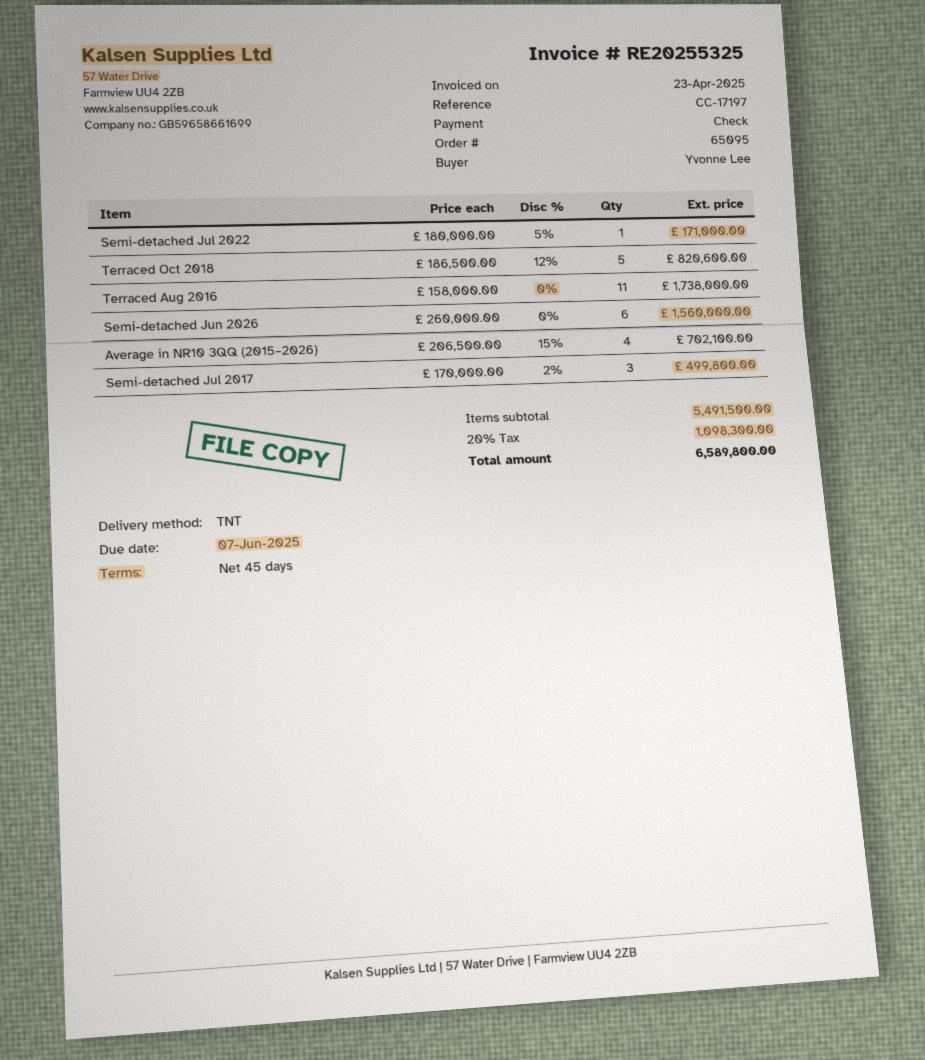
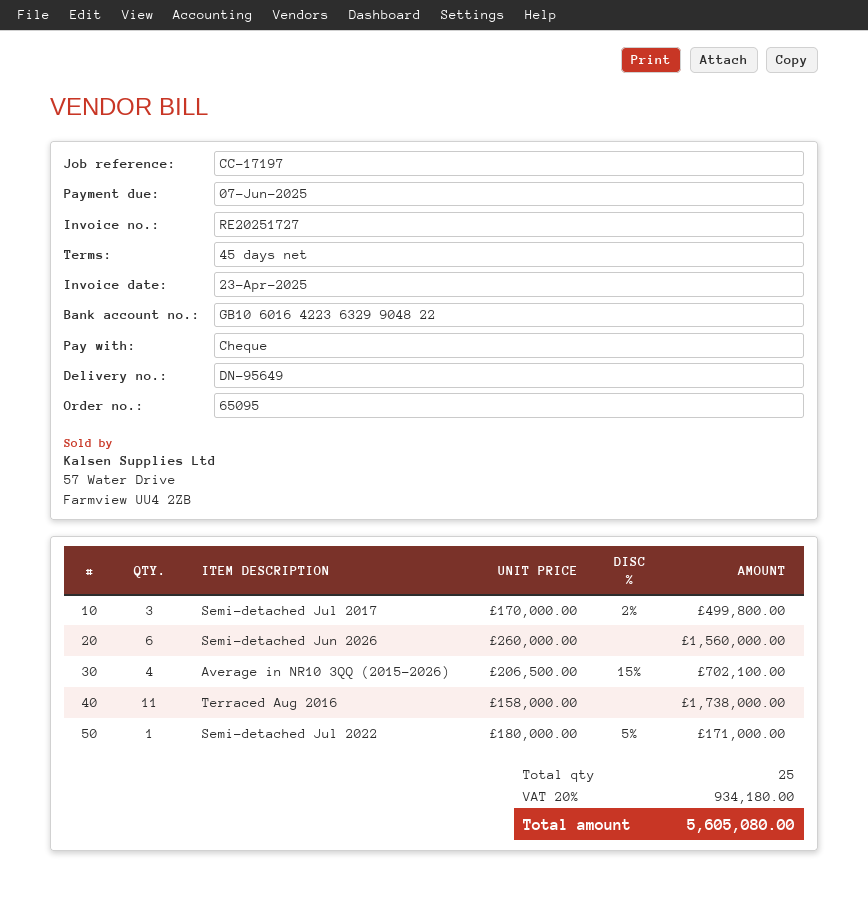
invoice number: RE20255325 -> RE20251727
Terraced Oct 2018: 5 x 186500.00 - 12% = 820600.00 -> none
tax: 20% = 1098300.00 -> 20% = 934180.00
total: 6589800.00 -> 5605080.00

